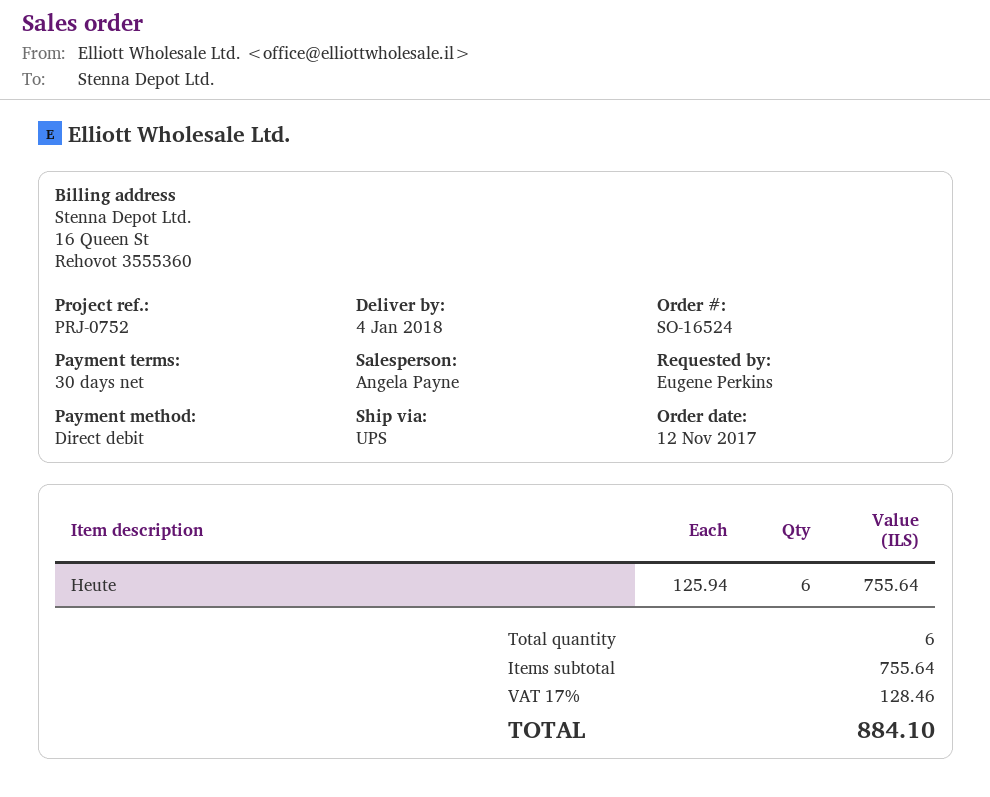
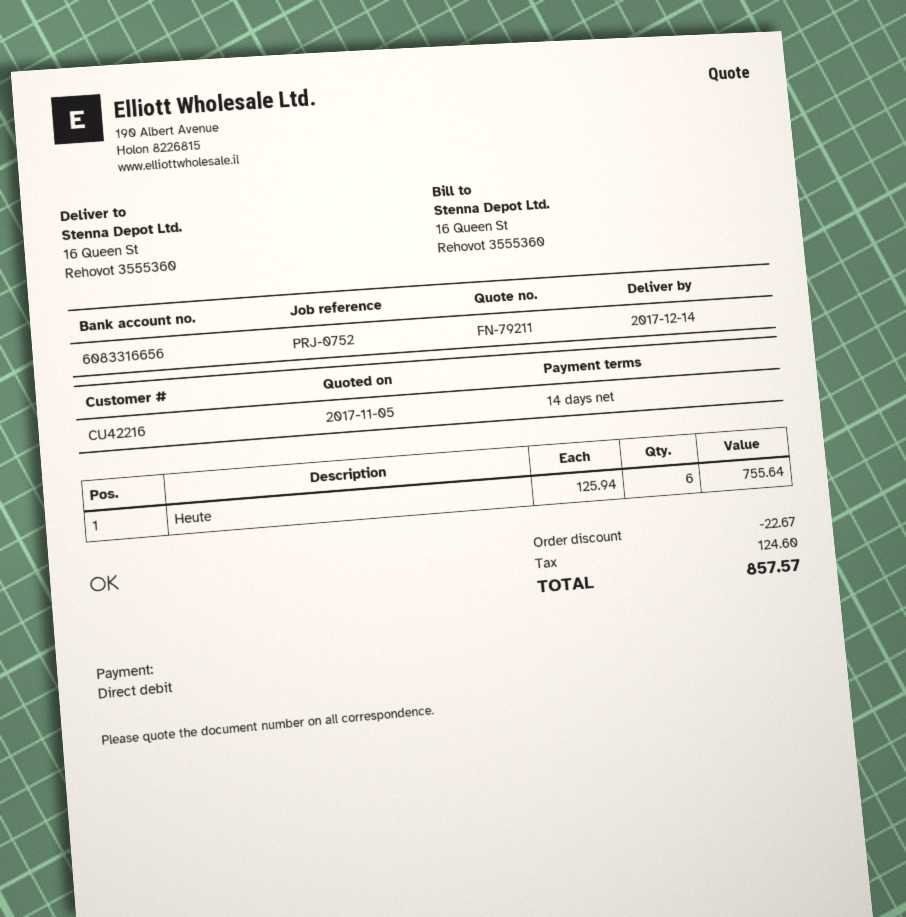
delivery date: 2018-01-04 -> 2017-12-14
payment terms: 30 days -> 14 days
discount: none -> 22.67
tax: 128.46 -> 124.60
total: 884.10 -> 857.57

